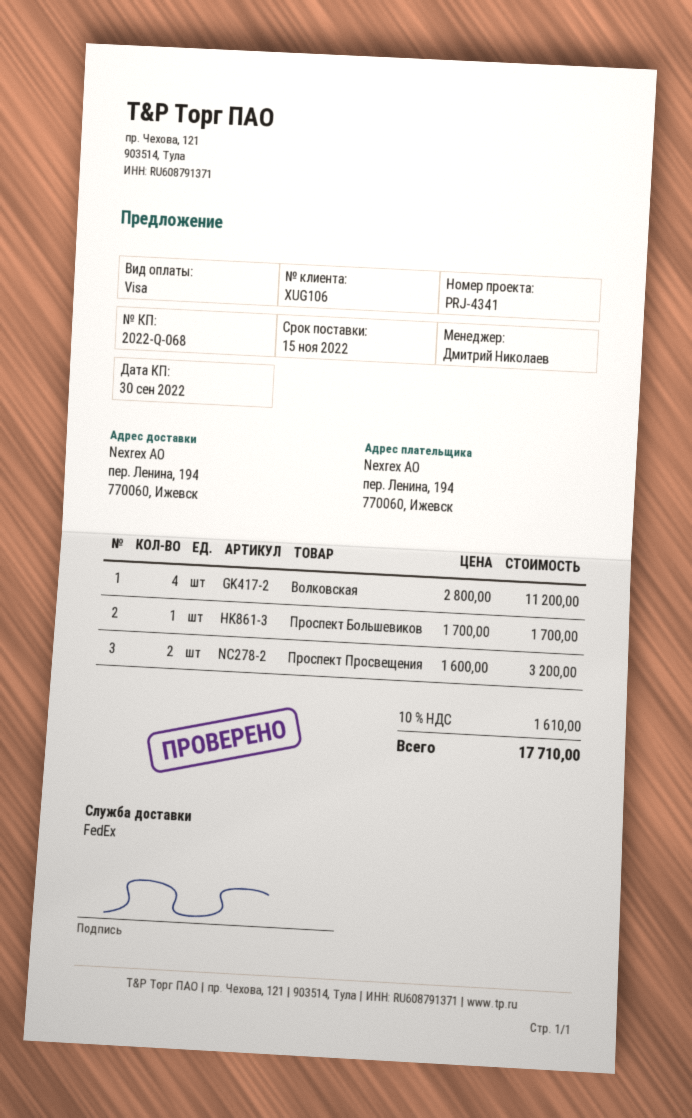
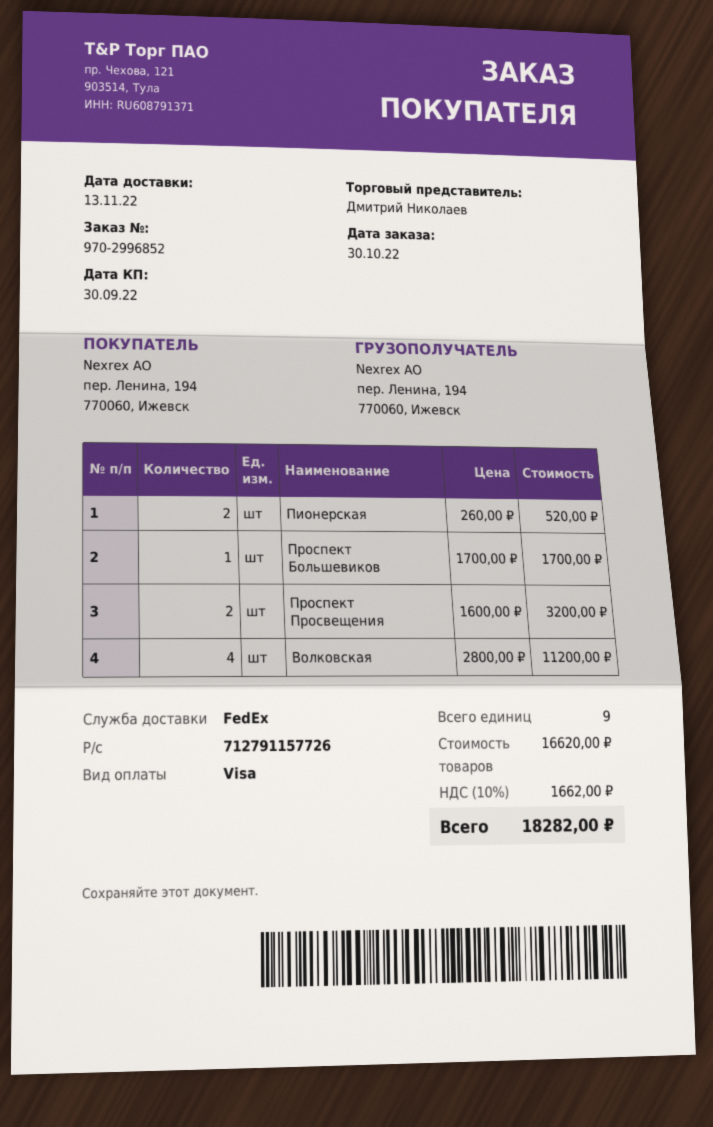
delivery date: 2022-11-15 -> 2022-11-13
Пионерская: none -> 2 x 260.00 = 520.00
tax: 10% = 1610.00 -> 10% = 1662.00
total: 17710.00 -> 18282.00

